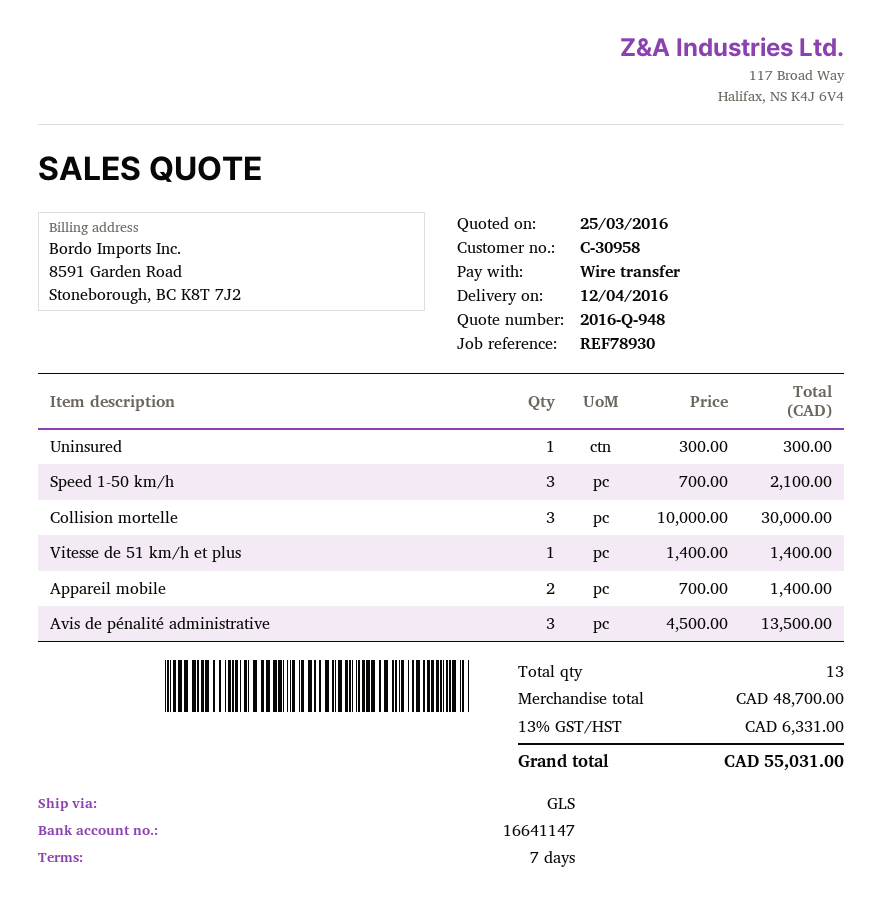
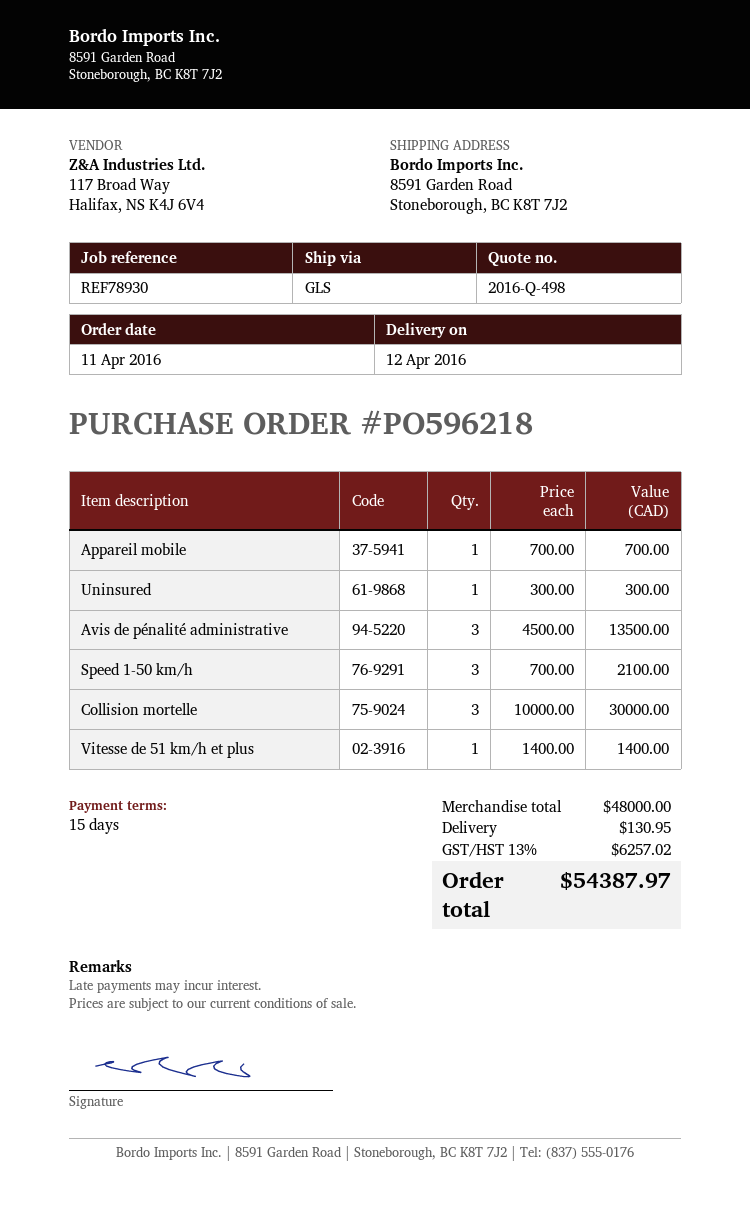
quote number: 2016-Q-948 -> 2016-Q-498
payment terms: 7 days -> 15 days
Appareil mobile: 2 x 700.00 = 1400.00 -> 1 x 700.00 = 700.00
subtotal: 48700.00 -> 48000.00
shipping: none -> 130.95
tax: 13% = 6331.00 -> 13% = 6257.02
total: 55031.00 -> 54387.97

